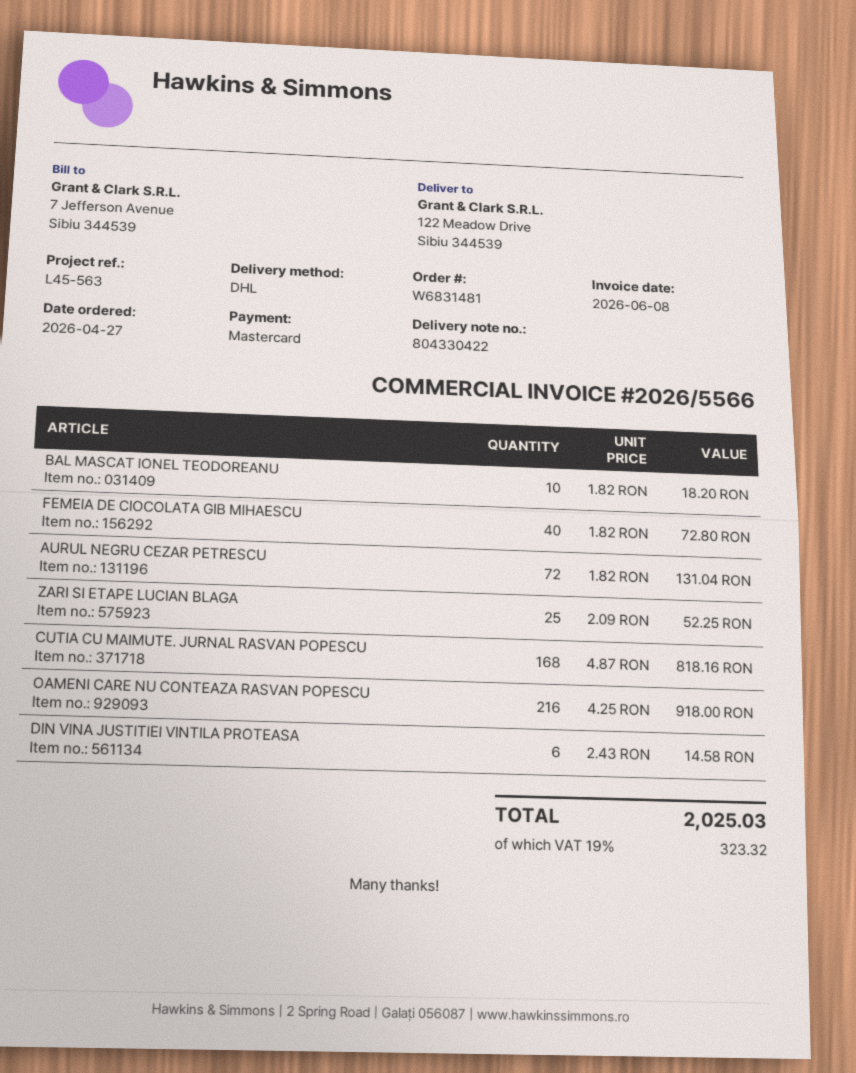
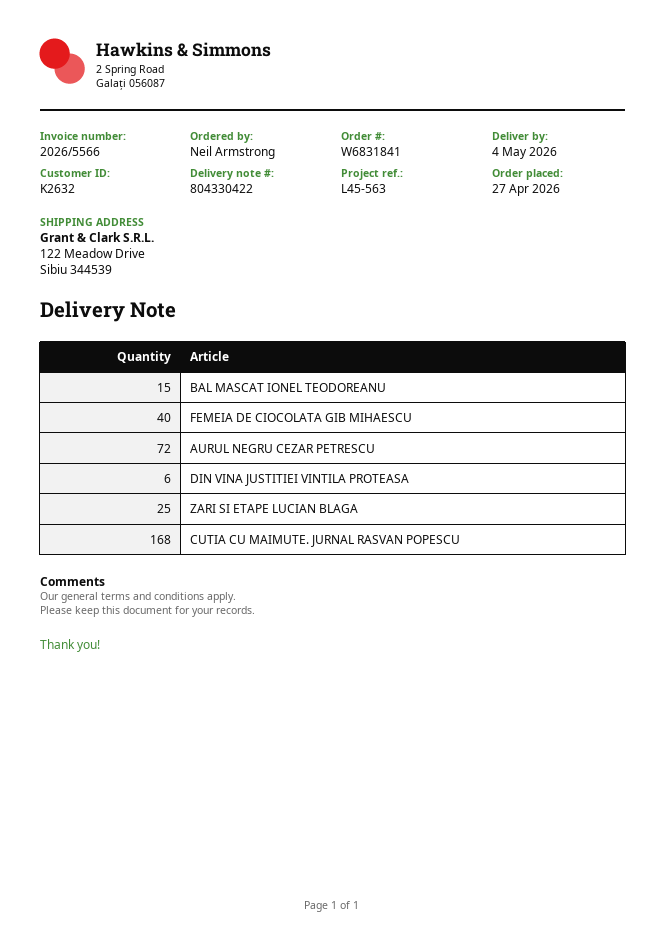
order number: W6831481 -> W6831841
BAL MASCAT IONEL TEODOREANU: 10 -> 15
OAMENI CARE NU CONTEAZA RASVAN POPESCU: 216 -> none

